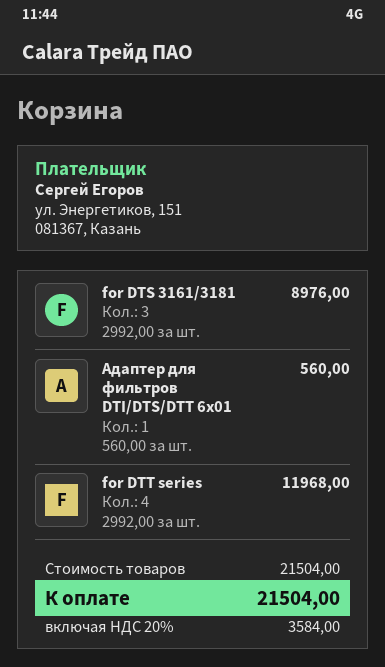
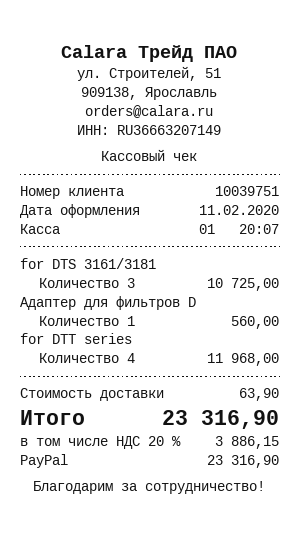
for DTS 3161/3181: 3 for 8976.00 -> 3 for 10725.00
shipping: none -> 63.90
tax: 20% = 3584.00 -> 20% = 3886.15
total: 21504.00 -> 23316.90

